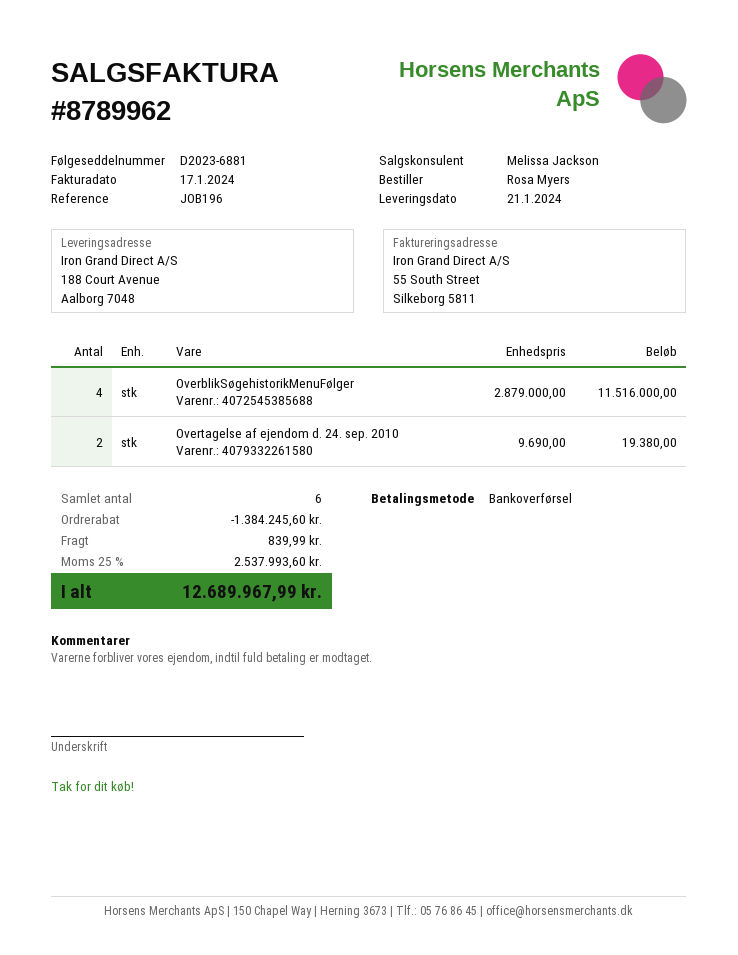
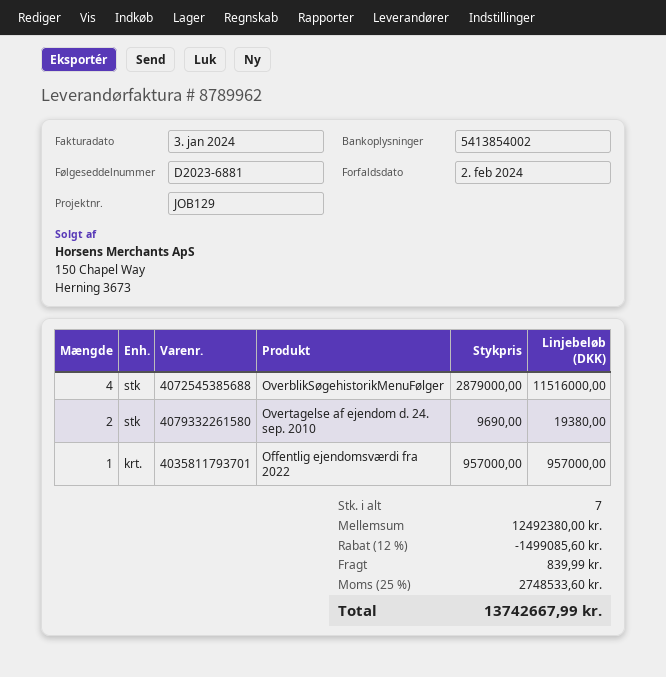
invoice date: 2024-01-17 -> 2024-01-03
reference: JOB196 -> JOB129
Offentlig ejendomsværdi fra 2022: none -> 1 x 957000.00 = 957000.00
total quantity: 6 -> 7
discount: 1384245.60 -> 1499085.60
tax: 25% = 2537993.60 -> 25% = 2748533.60
total: 12689967.99 -> 13742667.99

